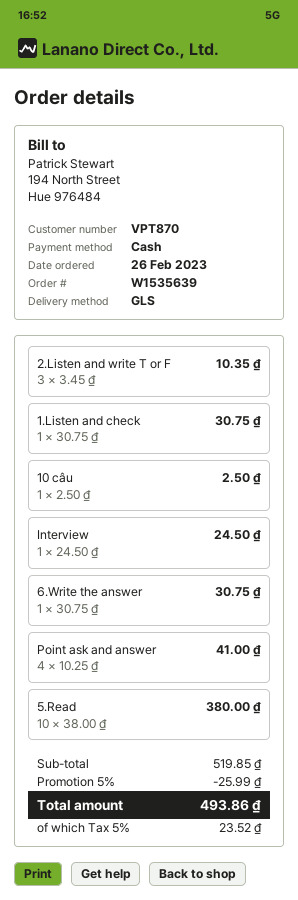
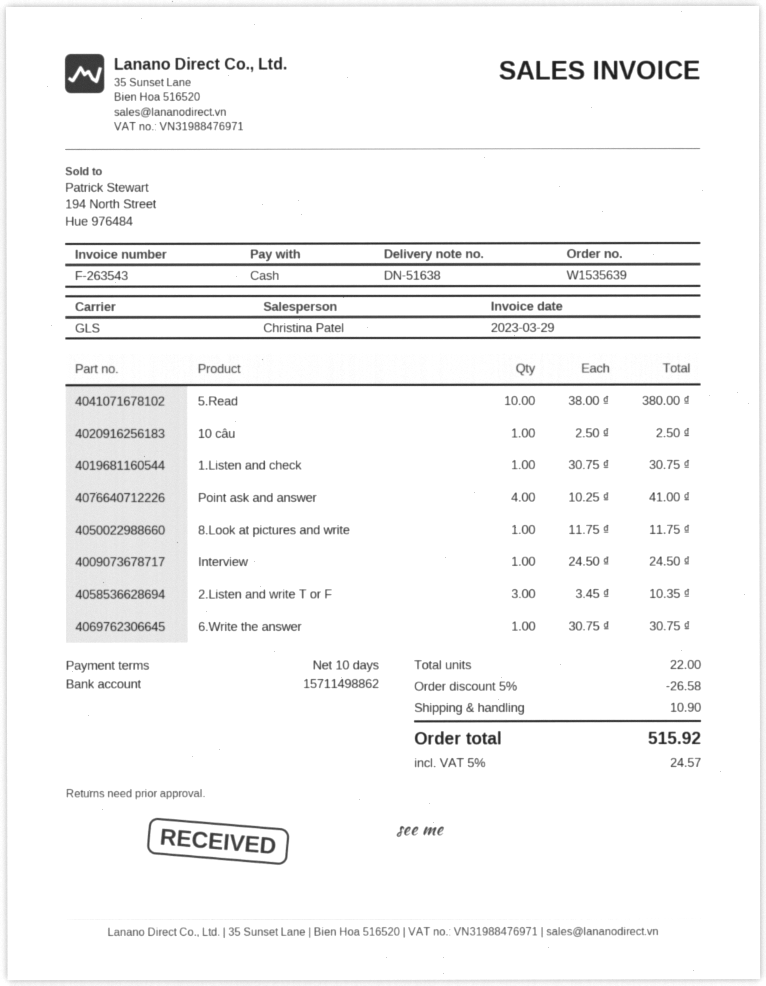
8.Look at pictures and write: none -> 1 x 11.75 = 11.75
discount: 5% = 25.99 -> 5% = 26.58
shipping: none -> 10.90
tax: 5% = 23.52 -> 5% = 24.57
total: 493.86 -> 515.92

